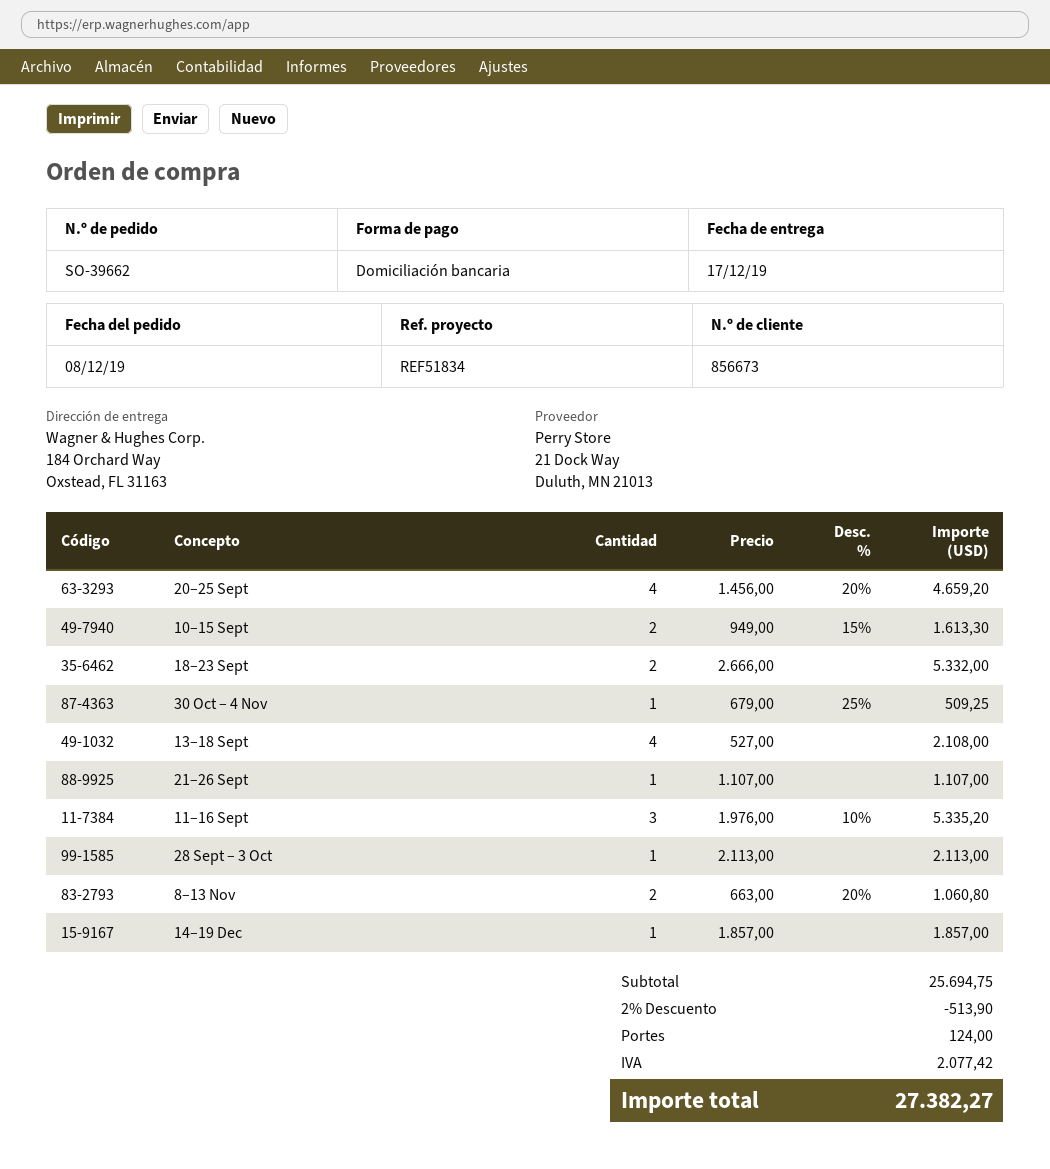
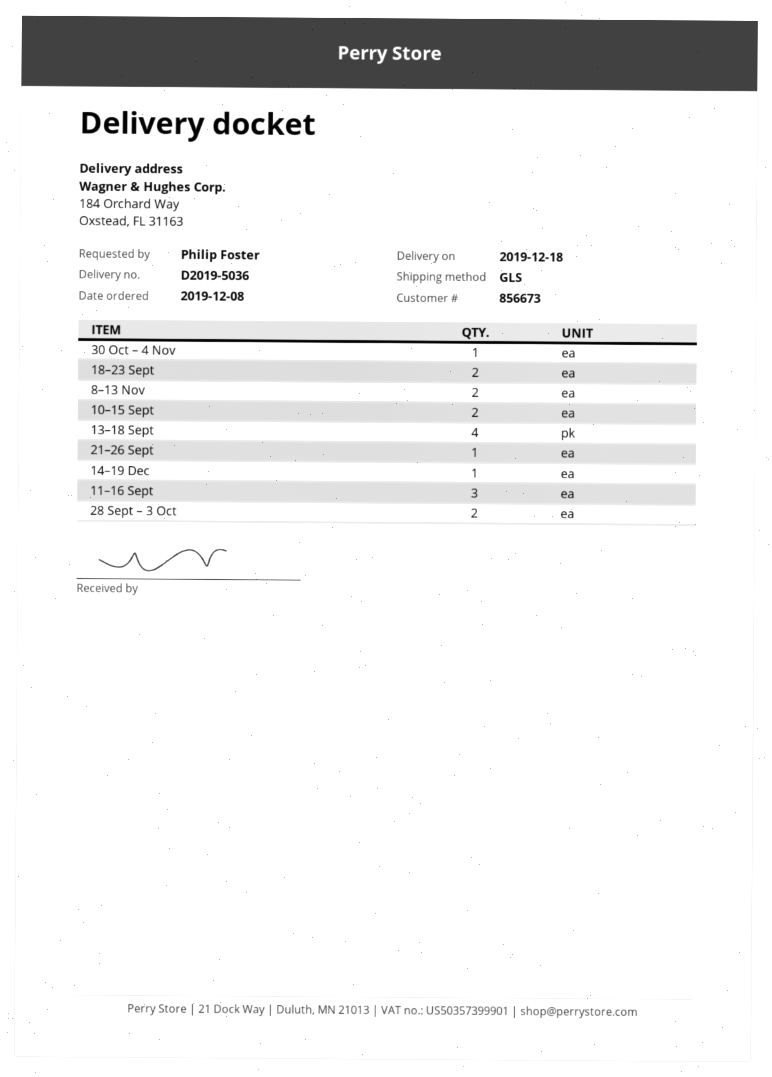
delivery date: 2019-12-17 -> 2019-12-18
20–25 Sept: 4 -> none
28 Sept – 3 Oct: 1 -> 2

